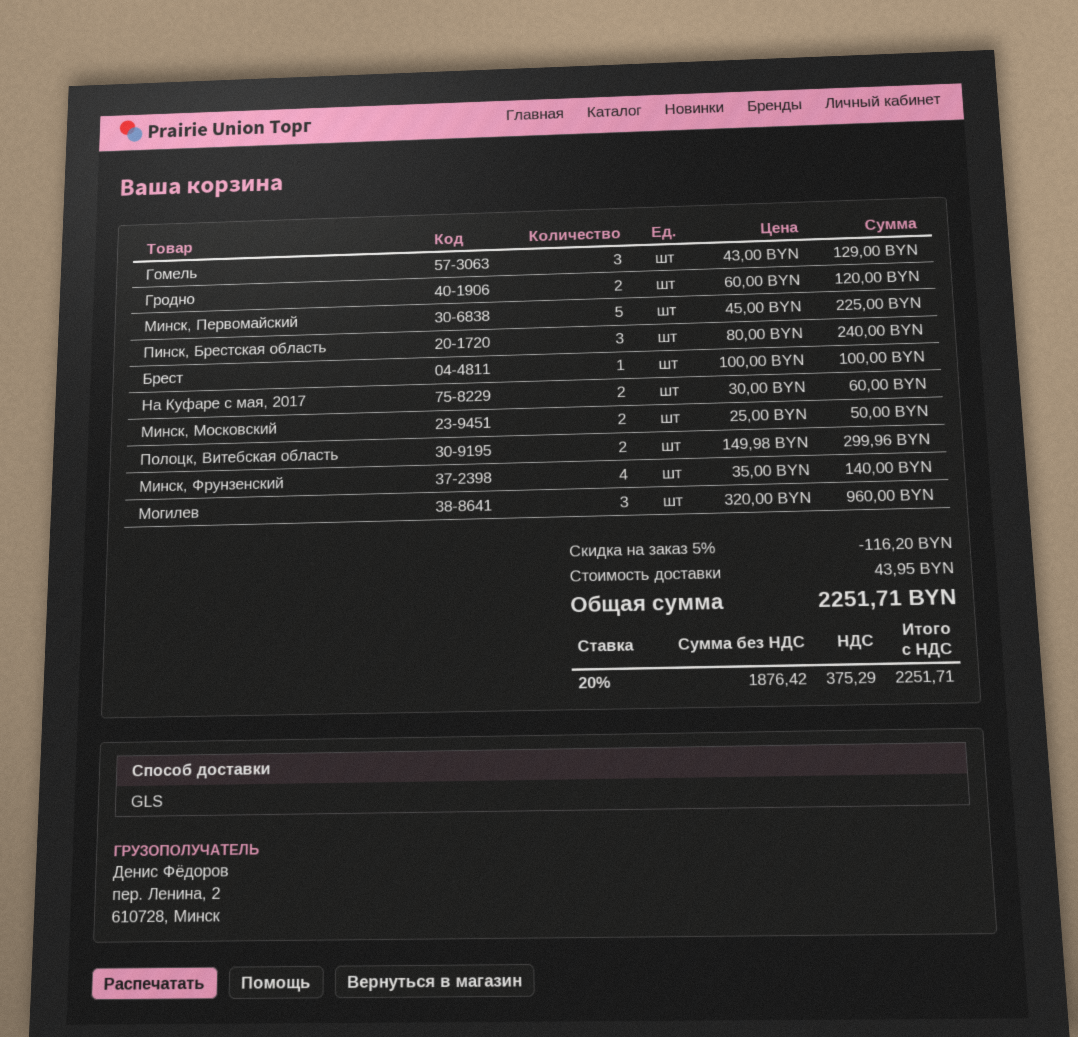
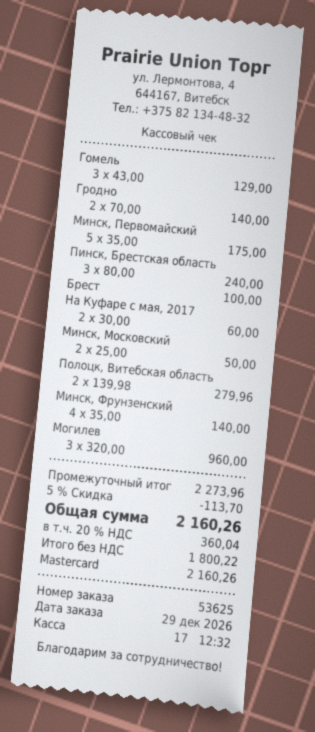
Гродно: 2 x 60.00 = 120.00 -> 2 x 70.00 = 140.00
Минск, Первомайский: 5 x 45.00 = 225.00 -> 5 x 35.00 = 175.00
Полоцк, Витебская область: 2 x 149.98 = 299.96 -> 2 x 139.98 = 279.96
discount: 5% = 116.20 -> 5% = 113.70
shipping: 43.95 -> none
net: 1876.42 -> 1800.22
tax: 20% = 375.29 -> 20% = 360.04
total: 2251.71 -> 2160.26

